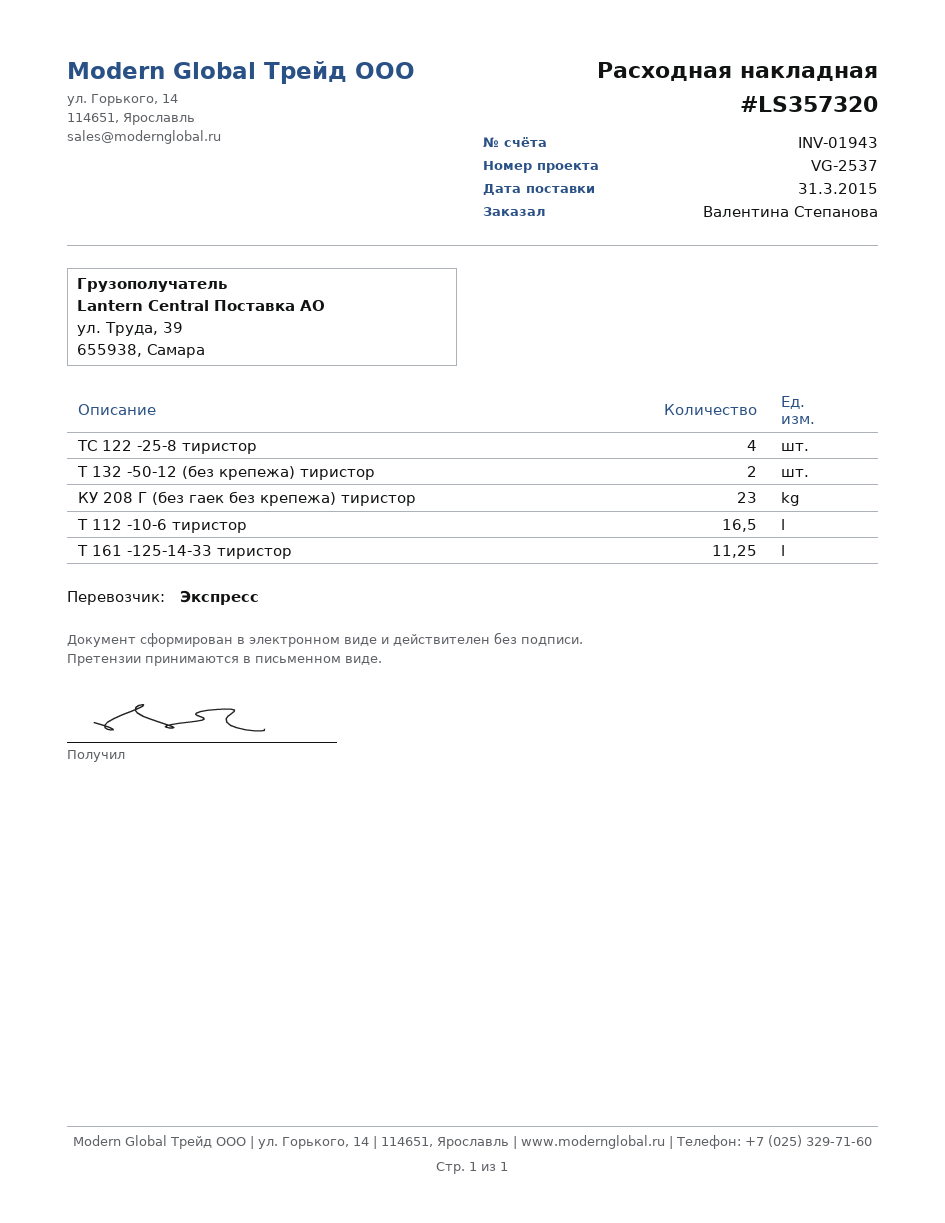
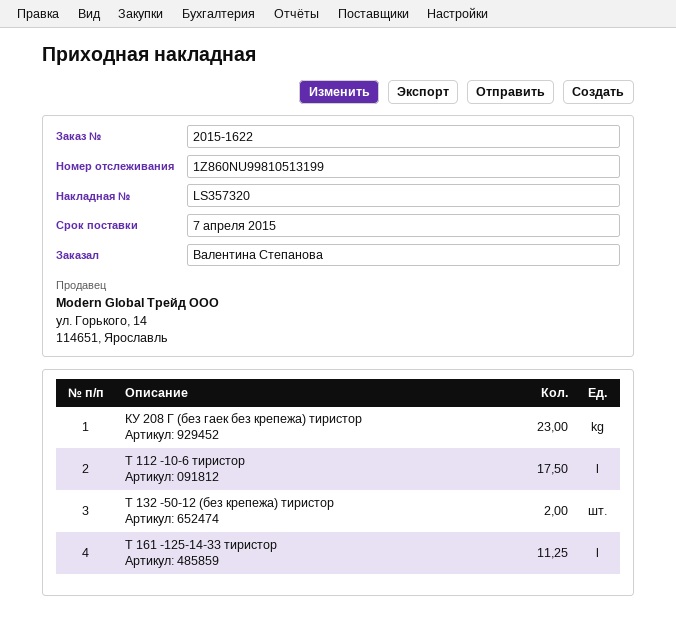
delivery date: 2015-03-31 -> 2015-04-07
ТС 122 -25-8 тиристор: 4 -> none
Т 112 -10-6 тиристор: 16.5 -> 17.5

